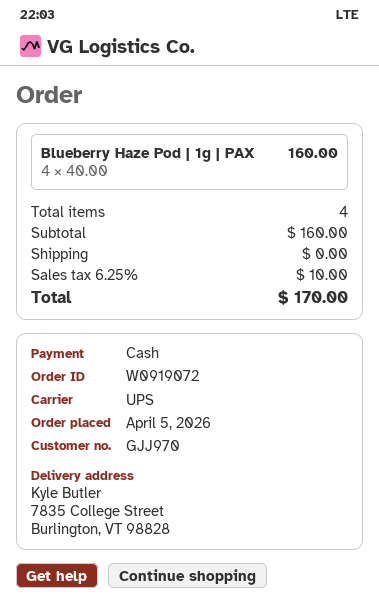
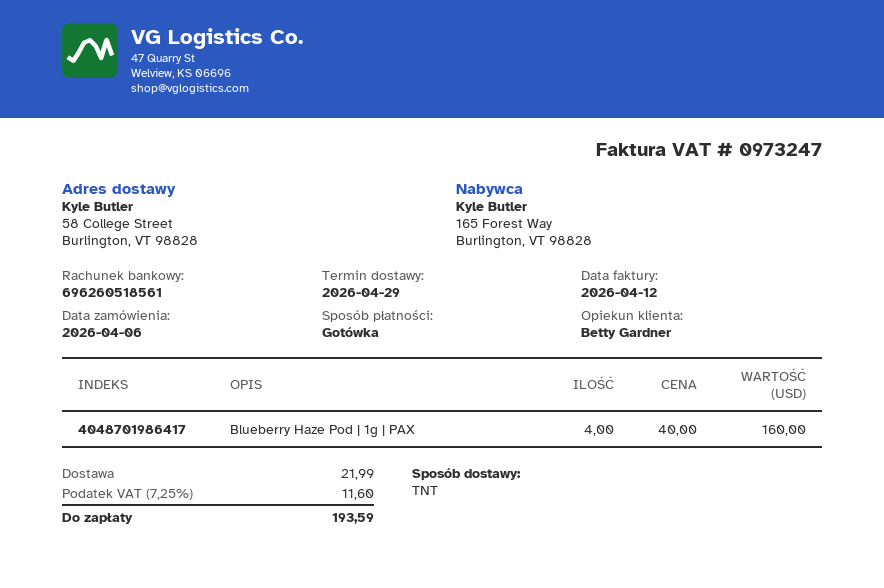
order date: 2026-04-05 -> 2026-04-06
shipping method: UPS -> TNT
ship to: 7835 College Street, Burlington, VT 98828 -> 58 College Street, Burlington, VT 98828
shipping: 0.00 -> 21.99
tax: 6.25% = 10.00 -> 7.25% = 11.60
total: 170.00 -> 193.59

